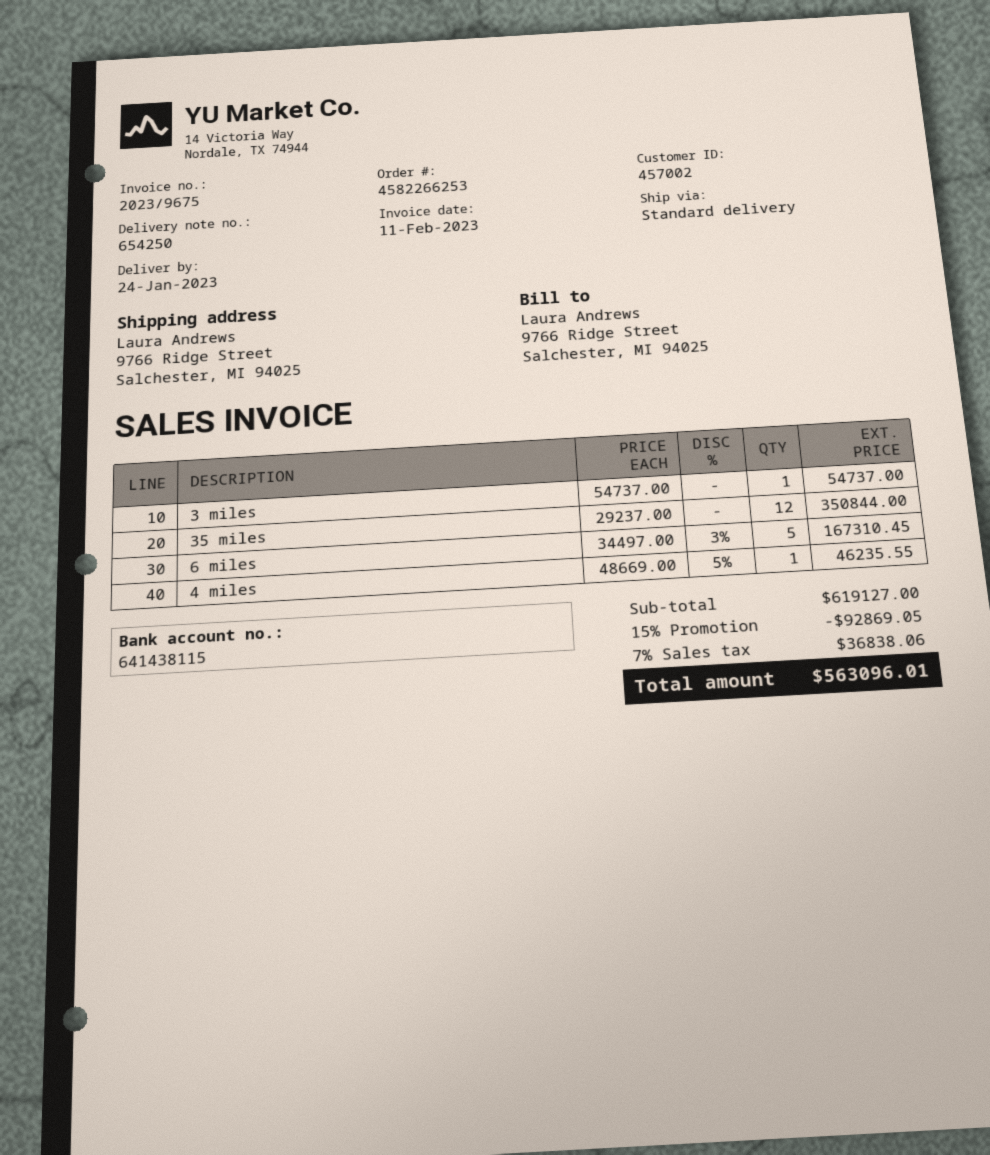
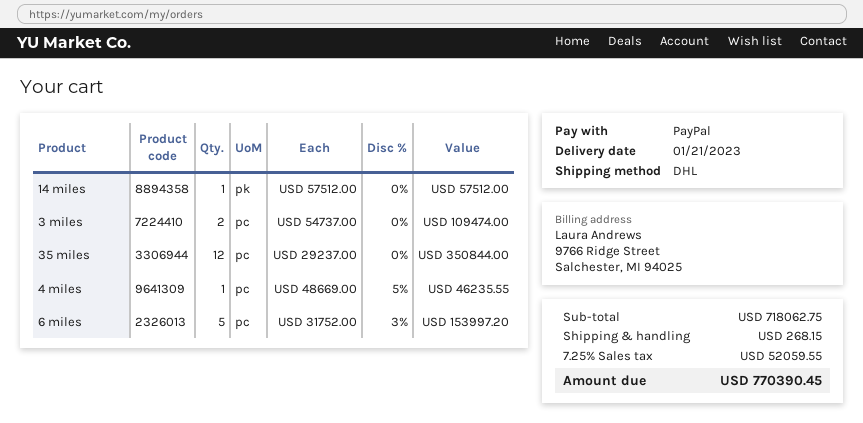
delivery date: 2023-01-24 -> 2023-01-21
shipping method: standard -> DHL
3 miles: 1 x 54737.00 = 54737.00 -> 2 x 54737.00 = 109474.00
6 miles: 5 x 34497.00 - 3% = 167310.45 -> 5 x 31752.00 - 3% = 153997.20
14 miles: none -> 1 x 57512.00 = 57512.00
subtotal: 619127.00 -> 718062.75
discount: 15% = 92869.05 -> none
shipping: none -> 268.15
tax: 7% = 36838.06 -> 7.25% = 52059.55
total: 563096.01 -> 770390.45

